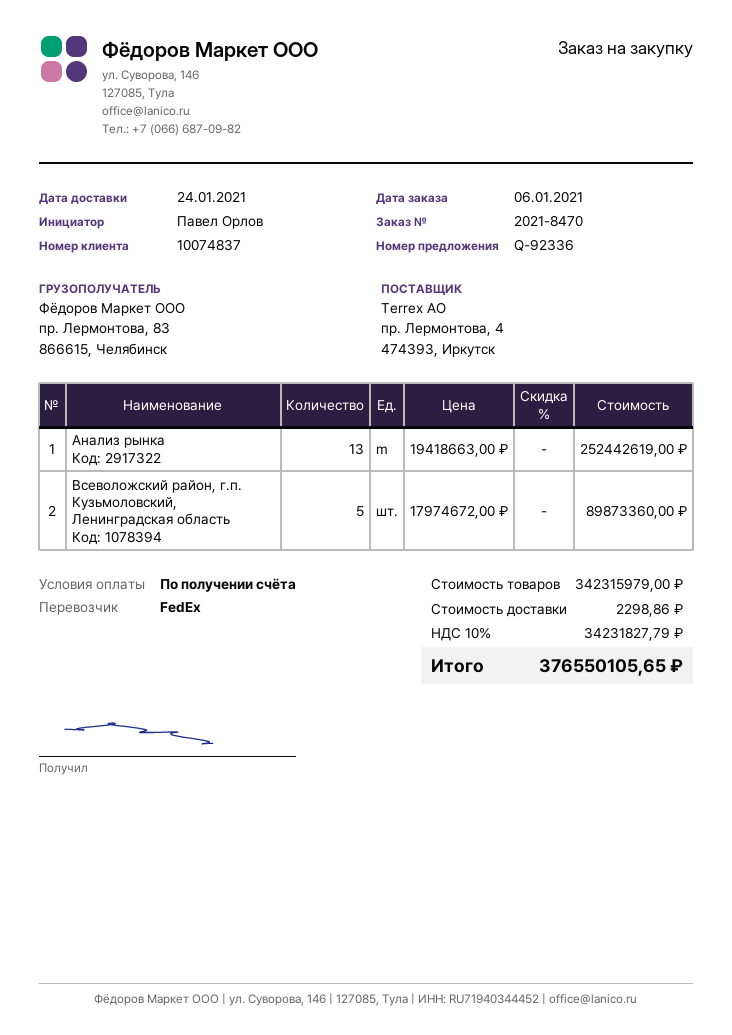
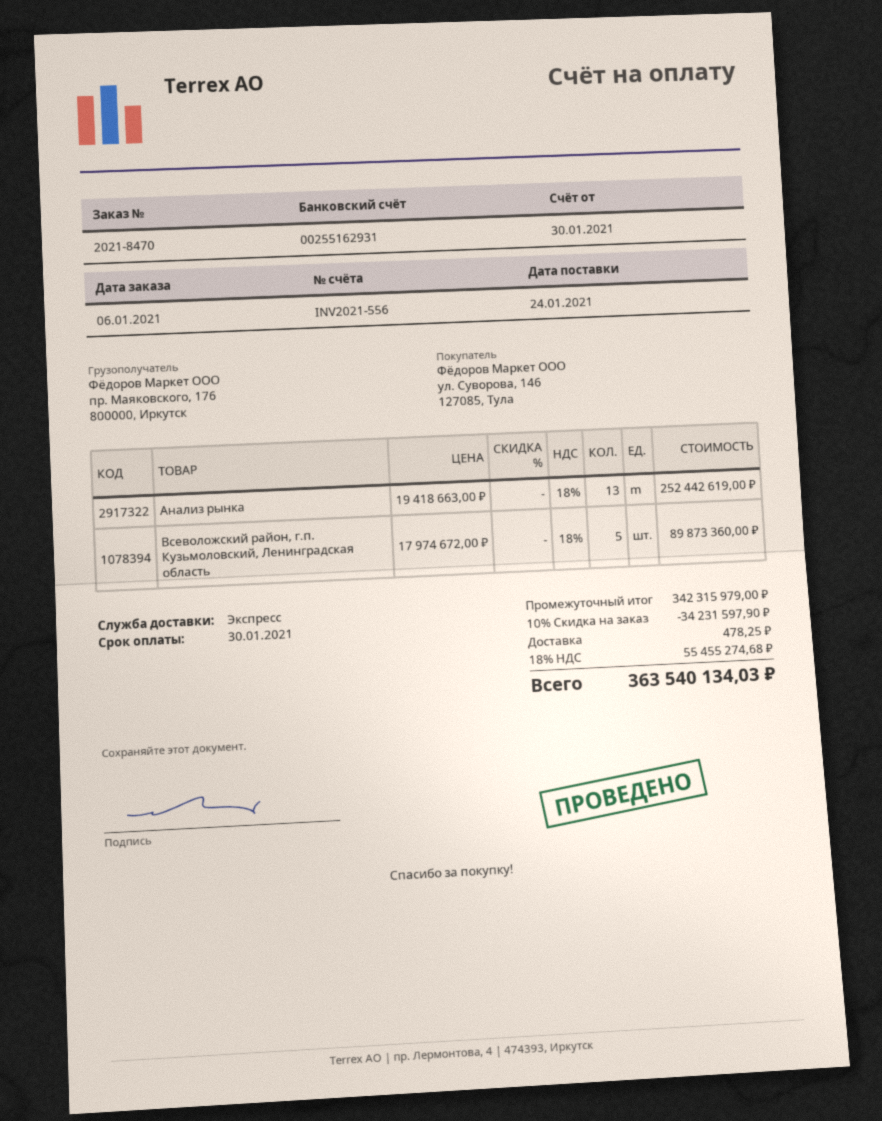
shipping method: FedEx -> express
ship to: пр. Лермонтова, 83, 866615, Челябинск -> пр. Маяковского, 176, 800000, Иркутск
discount: none -> 10% = 34231597.90
shipping: 2298.86 -> 478.25
tax: 10% = 34231827.79 -> 18% = 55455274.68
total: 376550105.65 -> 363540134.03

